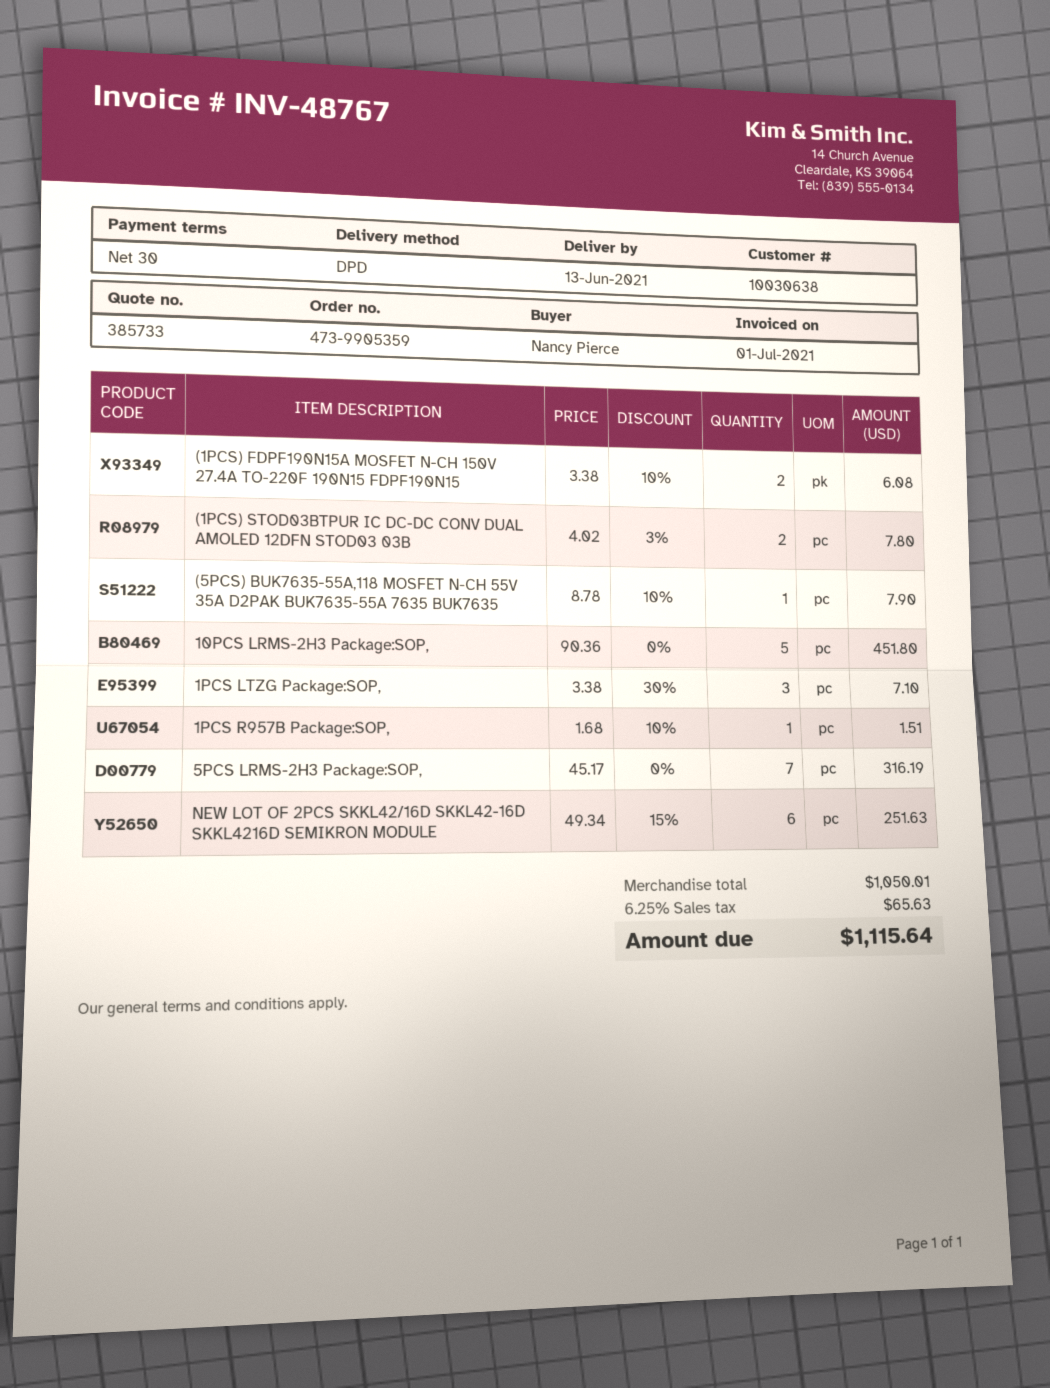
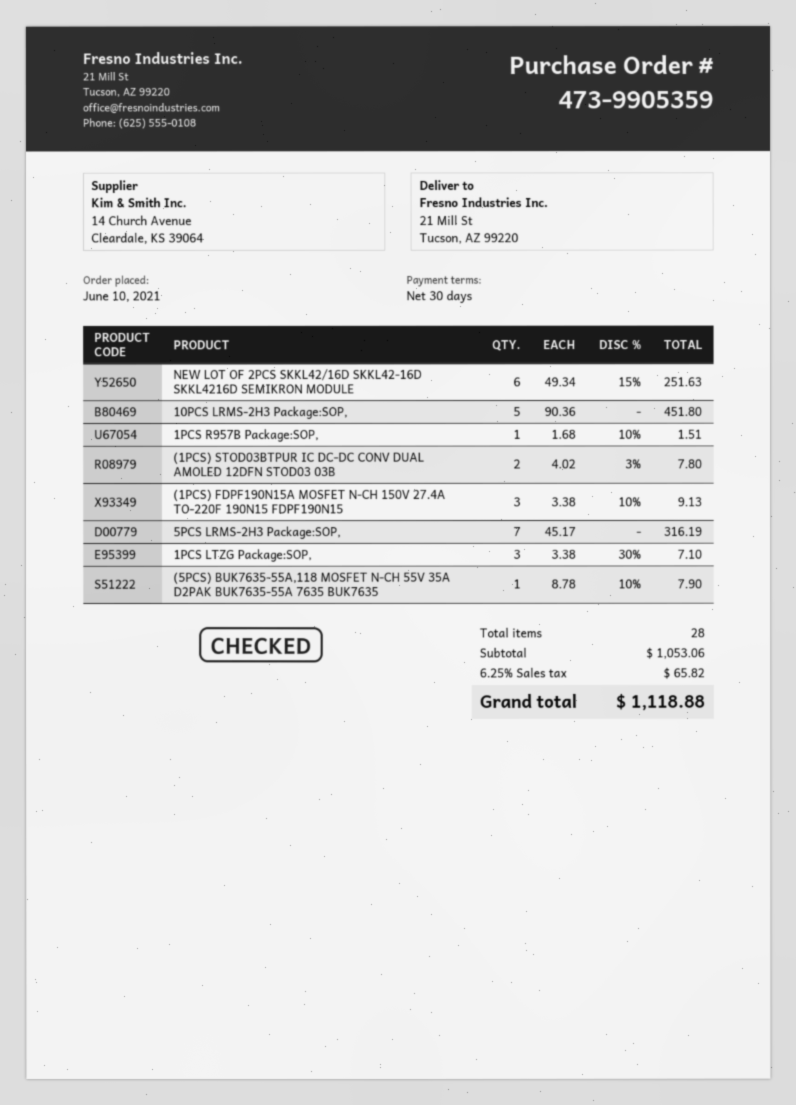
(1PCS) FDPF190N15A MOSFET N-CH 150V 27.4A TO-220F 190N15 FDPF190N15: 2 x 3.38 - 10% = 6.08 -> 3 x 3.38 - 10% = 9.13
subtotal: 1050.01 -> 1053.06
tax: 6.25% = 65.63 -> 6.25% = 65.82
total: 1115.64 -> 1118.88

